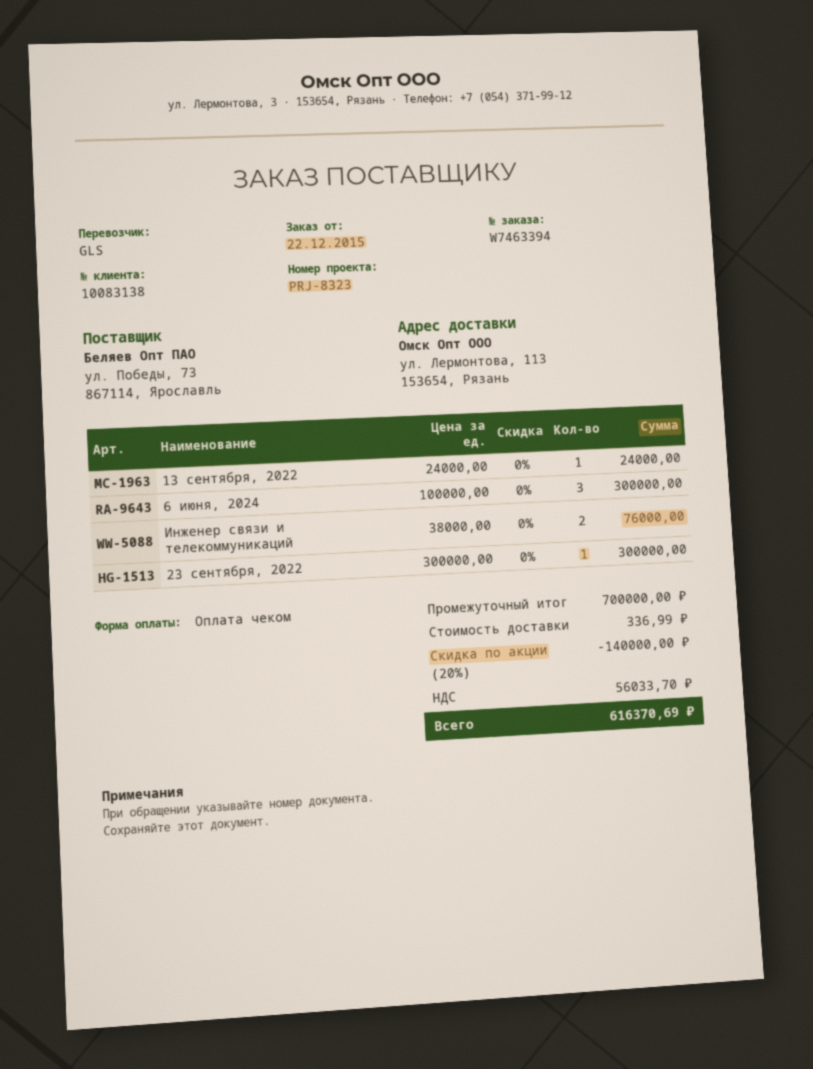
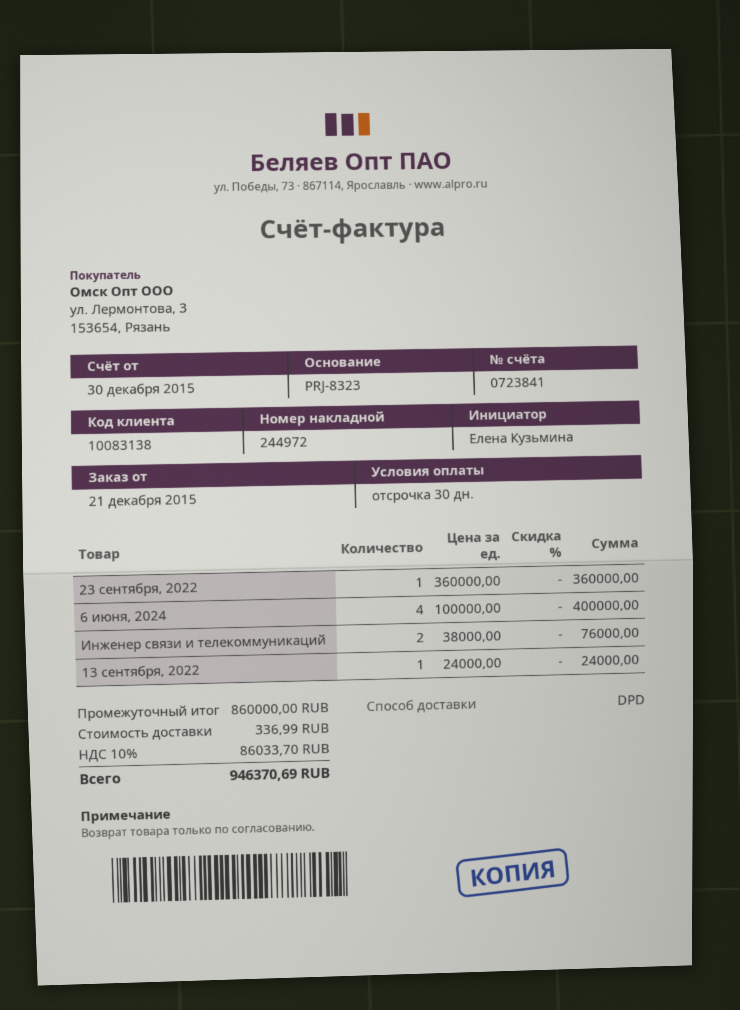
order date: 2015-12-22 -> 2015-12-21
shipping method: GLS -> DPD
6 июня, 2024: 3 x 100000.00 = 300000.00 -> 4 x 100000.00 = 400000.00
23 сентября, 2022: 1 x 300000.00 = 300000.00 -> 1 x 360000.00 = 360000.00
subtotal: 700000.00 -> 860000.00
discount: 20% = 140000.00 -> none
tax: 56033.70 -> 86033.70
total: 616370.69 -> 946370.69

